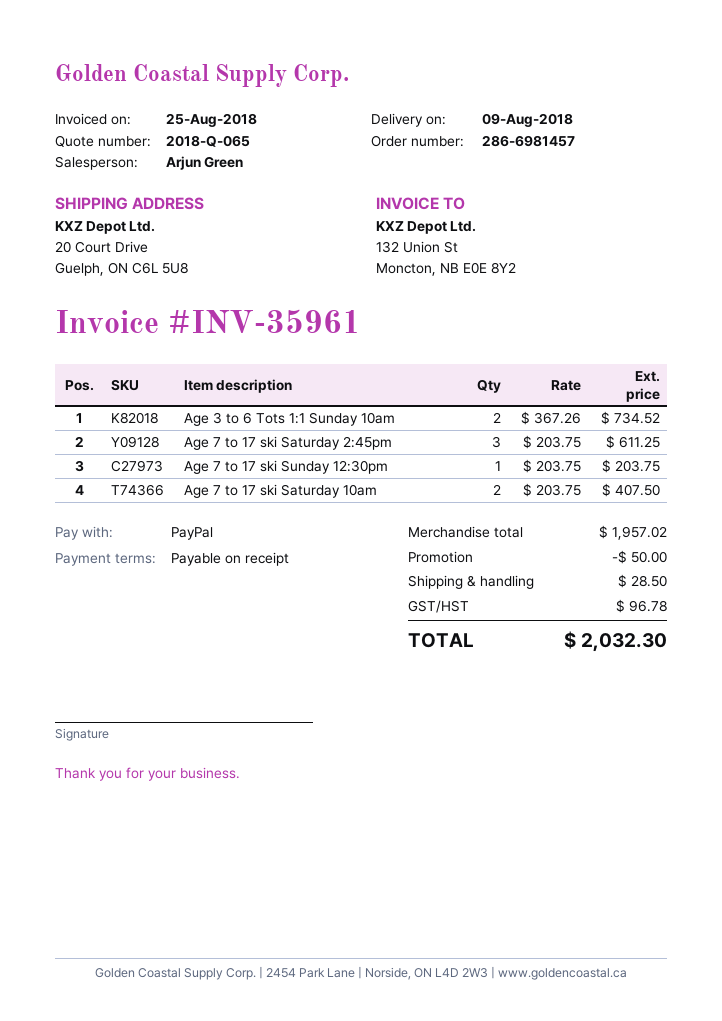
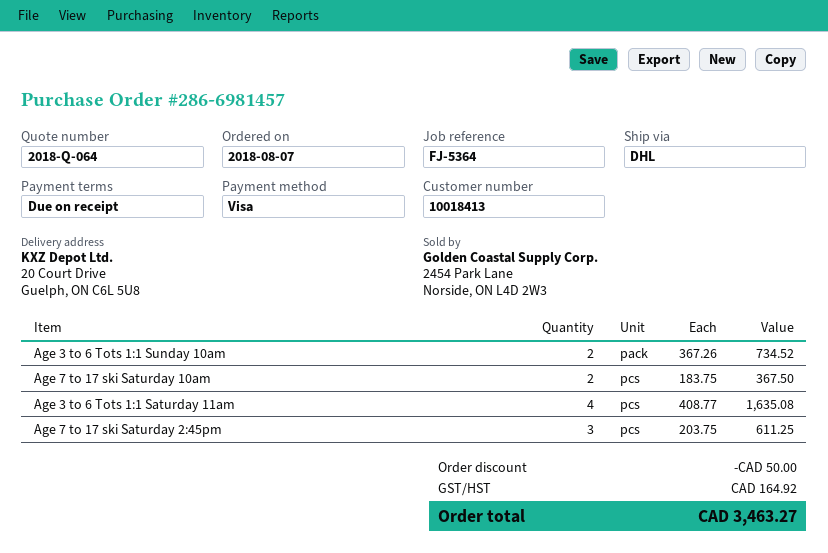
quote number: 2018-Q-065 -> 2018-Q-064
payment method: PayPal -> Visa
Age 7 to 17 ski Sunday 12:30pm: 1 x 203.75 = 203.75 -> none
Age 7 to 17 ski Saturday 10am: 2 x 203.75 = 407.50 -> 2 x 183.75 = 367.50
Age 3 to 6 Tots 1:1 Saturday 11am: none -> 4 x 408.77 = 1635.08
shipping: 28.50 -> none
tax: 96.78 -> 164.92
total: 2032.30 -> 3463.27

